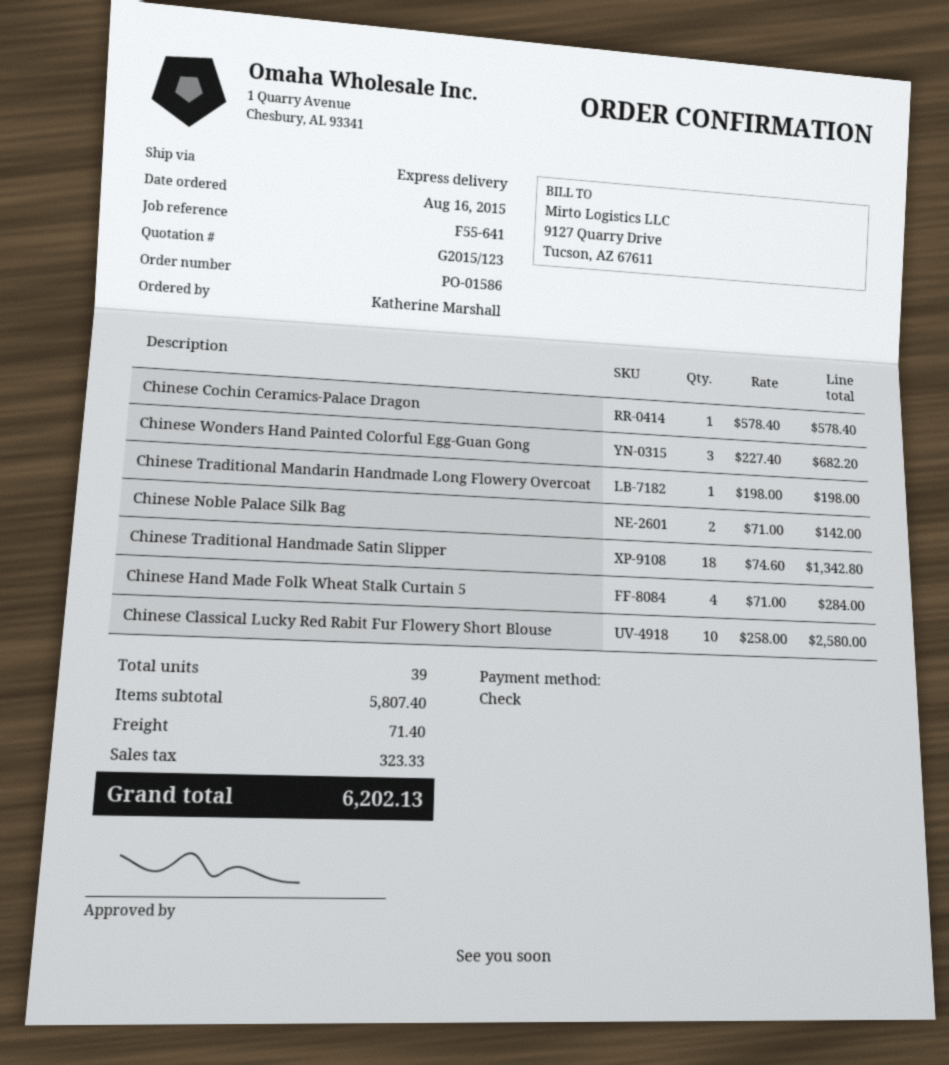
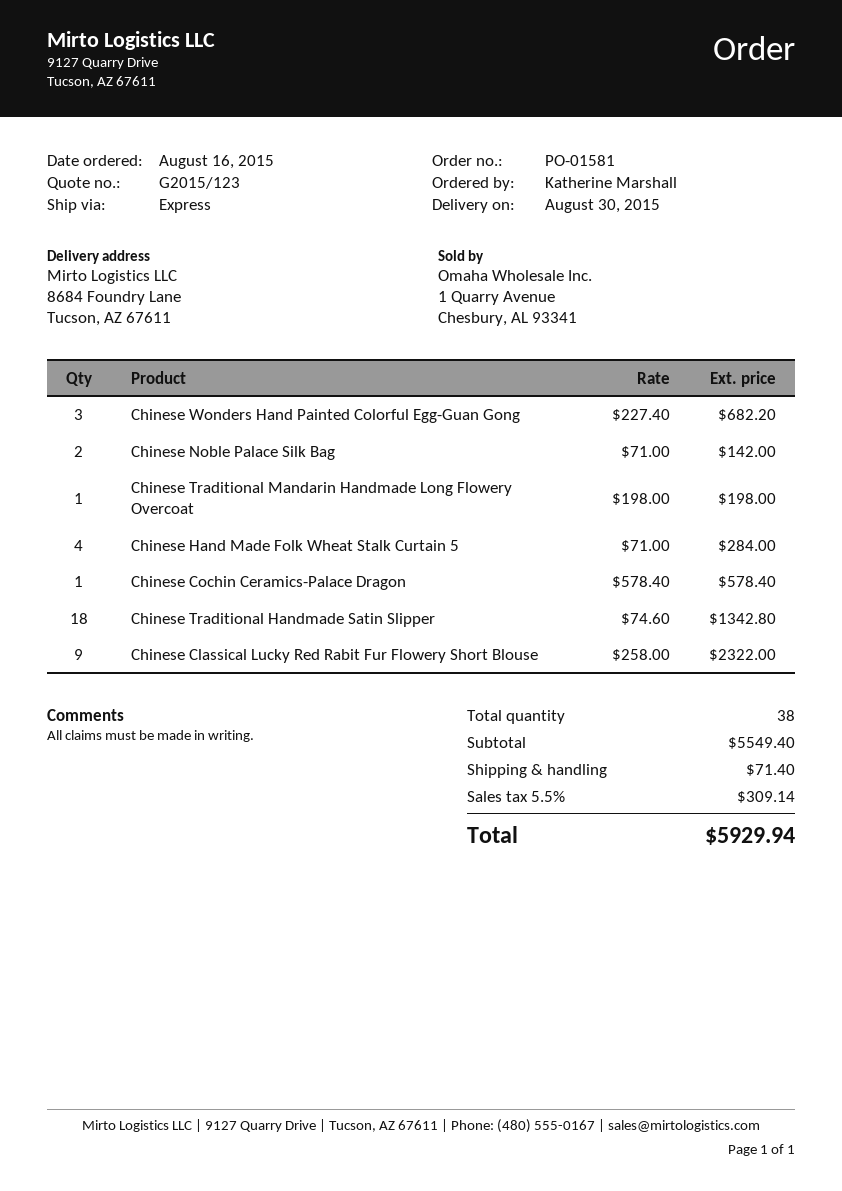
order number: PO-01586 -> PO-01581
Chinese Classical Lucky Red Rabit Fur Flowery Short Blouse: 10 x 258.00 = 2580.00 -> 9 x 258.00 = 2322.00
total quantity: 39 -> 38
subtotal: 5807.40 -> 5549.40
tax: 323.33 -> 309.14
total: 6202.13 -> 5929.94

